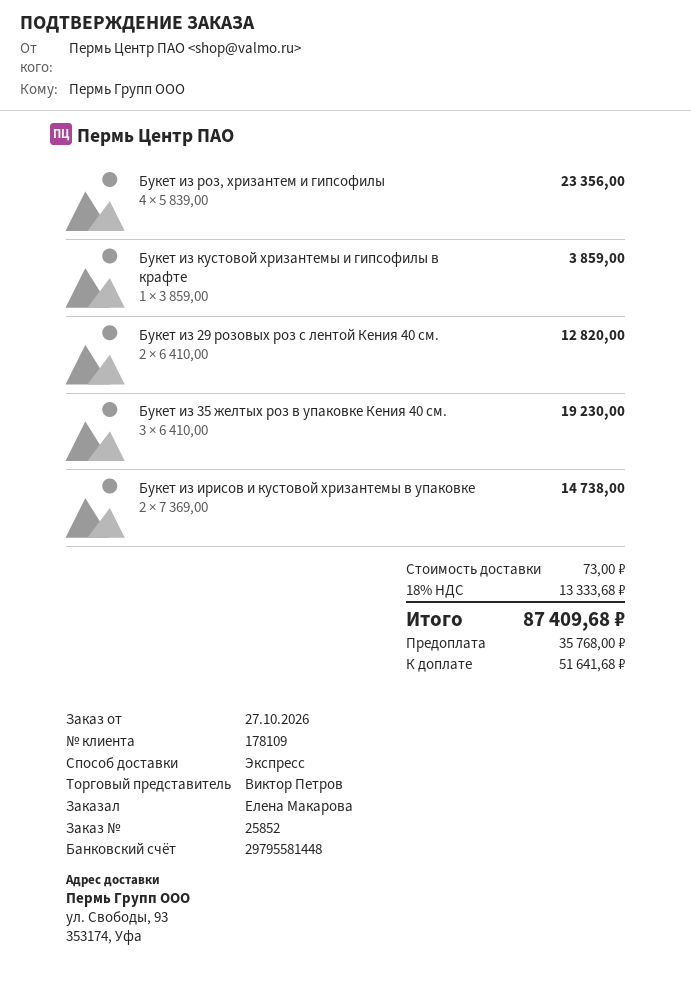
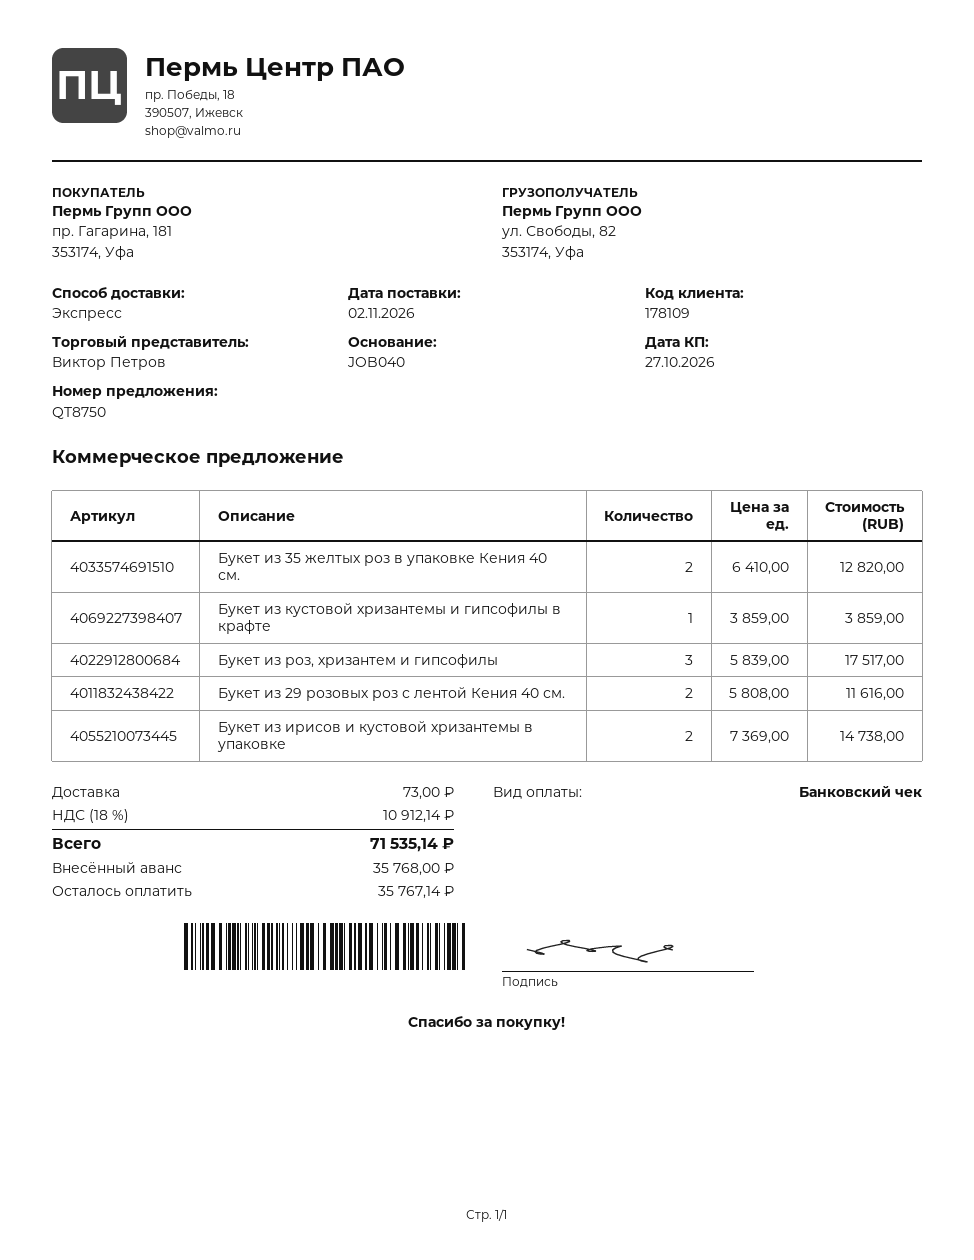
ship to: ул. Свободы, 93, 353174, Уфа -> ул. Свободы, 82, 353174, Уфа
Букет из роз, хризантем и гипсофилы: 4 x 5839.00 = 23356.00 -> 3 x 5839.00 = 17517.00
Букет из 29 розовых роз с лентой Кения 40 см.: 2 x 6410.00 = 12820.00 -> 2 x 5808.00 = 11616.00
Букет из 35 желтых роз в упаковке Кения 40 см.: 3 x 6410.00 = 19230.00 -> 2 x 6410.00 = 12820.00
tax: 18% = 13333.68 -> 18% = 10912.14
total: 87409.68 -> 71535.14
balance: 51641.68 -> 35767.14

